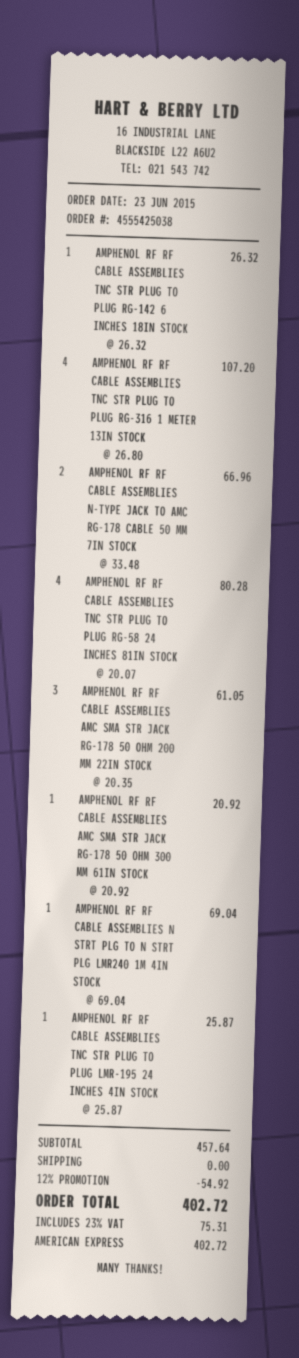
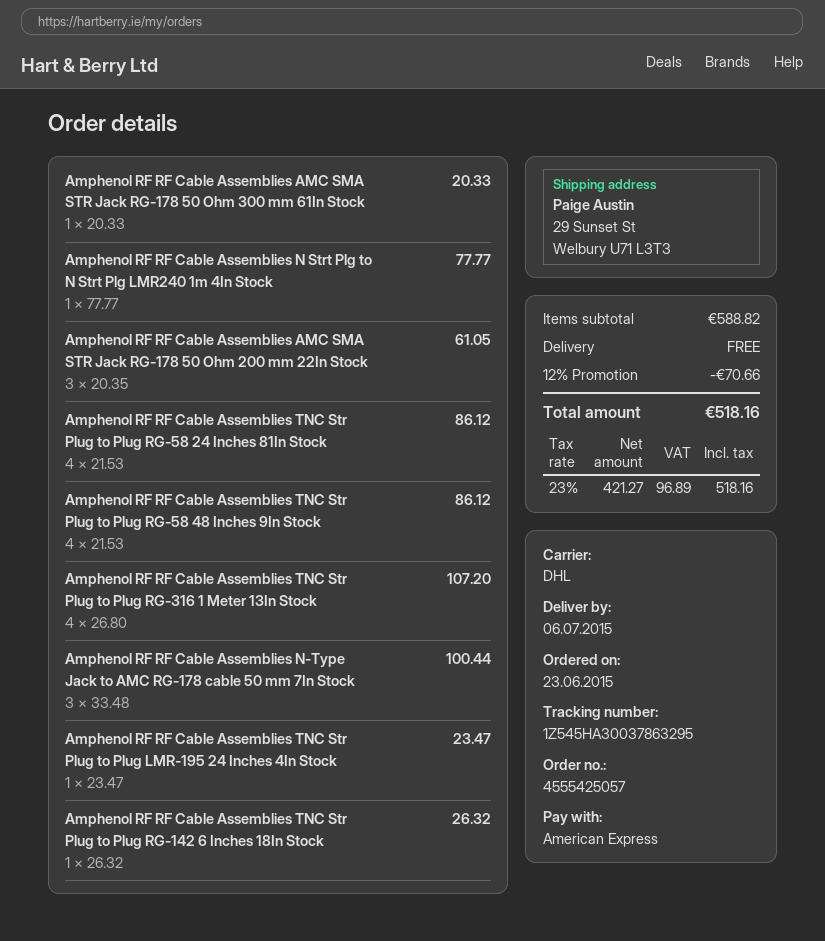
order number: 4555425038 -> 4555425057
AMPHENOL RF RF CABLE ASSEMBLIES N-TYPE JACK TO AMC RG-178 CABLE 50 MM 7IN STOCK: 2 x 33.48 = 66.96 -> 3 x 33.48 = 100.44
AMPHENOL RF RF CABLE ASSEMBLIES TNC STR PLUG TO PLUG RG-58 24 INCHES 81IN STOCK: 4 x 20.07 = 80.28 -> 4 x 21.53 = 86.12
AMPHENOL RF RF CABLE ASSEMBLIES AMC SMA STR JACK RG-178 50 OHM 300 MM 61IN STOCK: 1 x 20.92 = 20.92 -> 1 x 20.33 = 20.33
AMPHENOL RF RF CABLE ASSEMBLIES N STRT PLG TO N STRT PLG LMR240 1M 4IN STOCK: 1 x 69.04 = 69.04 -> 1 x 77.77 = 77.77
AMPHENOL RF RF CABLE ASSEMBLIES TNC STR PLUG TO PLUG LMR-195 24 INCHES 4IN STOCK: 1 x 25.87 = 25.87 -> 1 x 23.47 = 23.47
Amphenol RF RF Cable Assemblies TNC Str Plug to Plug RG-58 48 Inches 9In Stock: none -> 4 x 21.53 = 86.12
subtotal: 457.64 -> 588.82
discount: 12% = 54.92 -> 12% = 70.66
tax: 23% = 75.31 -> 23% = 96.89
total: 402.72 -> 518.16

